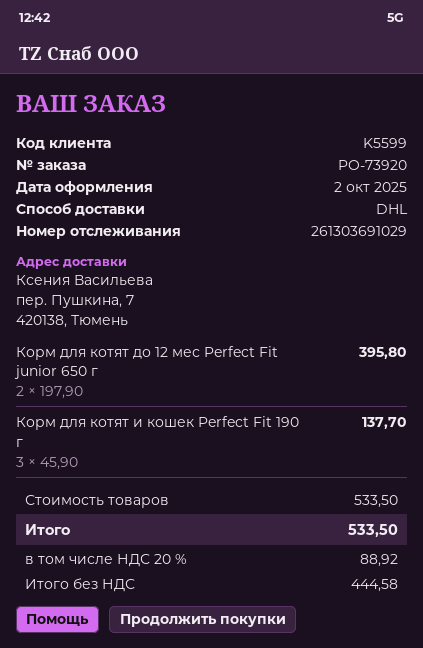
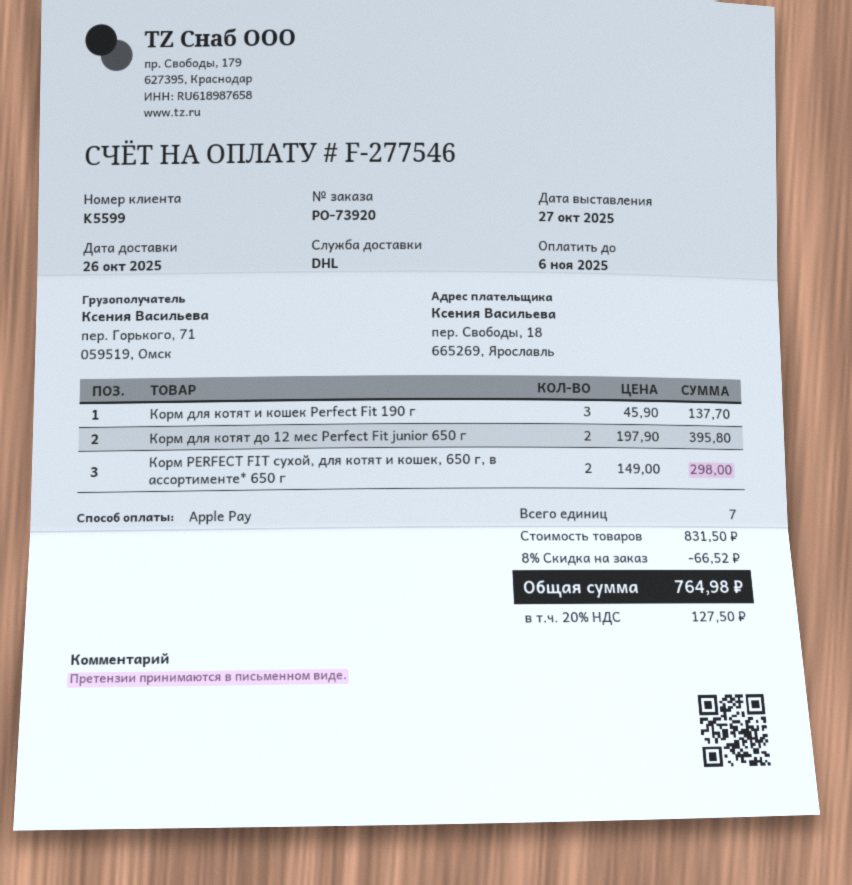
ship to: пер. Пушкина, 7, 420138, Тюмень -> пер. Горького, 71, 059519, Омск
Корм PERFECT FIT сухой, для котят и кошек, 650 г, в ассортименте* 650 г: none -> 2 x 149.00 = 298.00
subtotal: 533.50 -> 831.50
discount: none -> 8% = 66.52
tax: 20% = 88.92 -> 20% = 127.50
total: 533.50 -> 764.98

